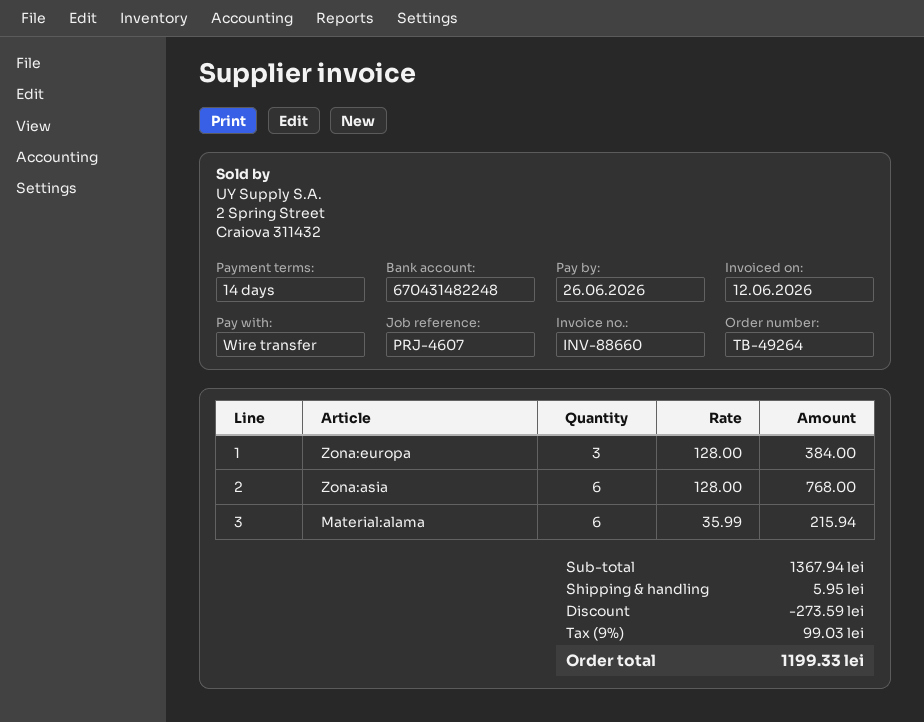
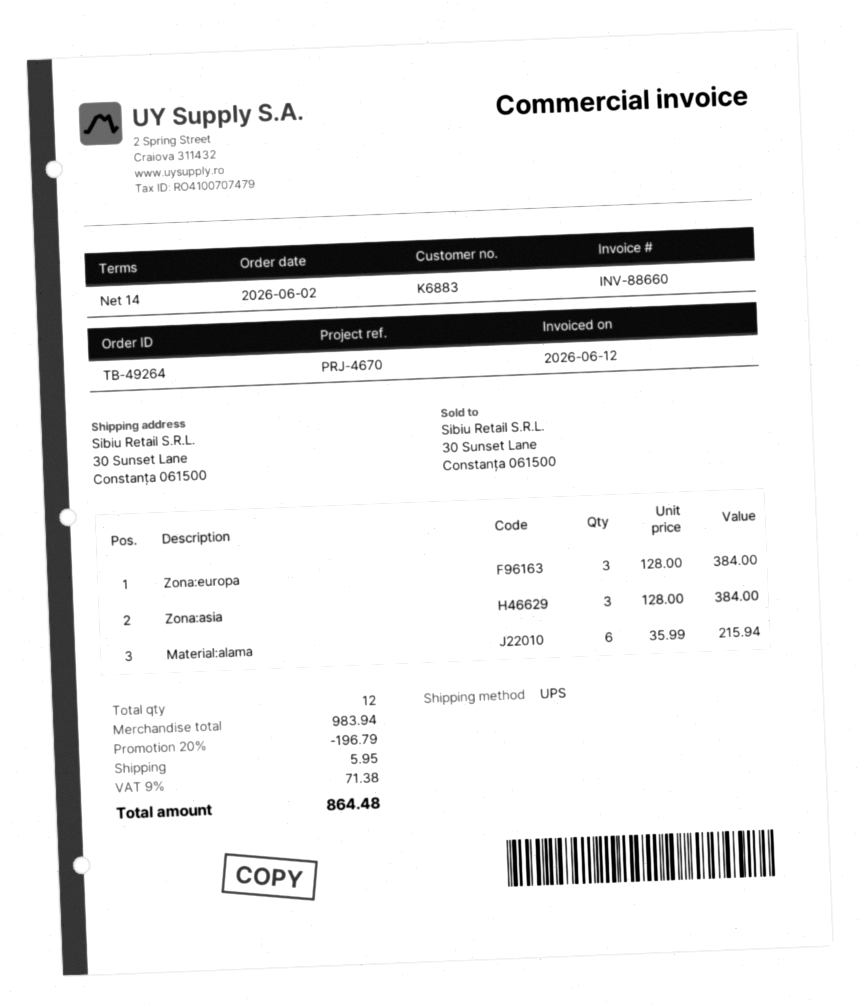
reference: PRJ-4607 -> PRJ-4670
Zona:asia: 6 x 128.00 = 768.00 -> 3 x 128.00 = 384.00
subtotal: 1367.94 -> 983.94
discount: 273.59 -> 196.79
tax: 9% = 99.03 -> 9% = 71.38
total: 1199.33 -> 864.48

